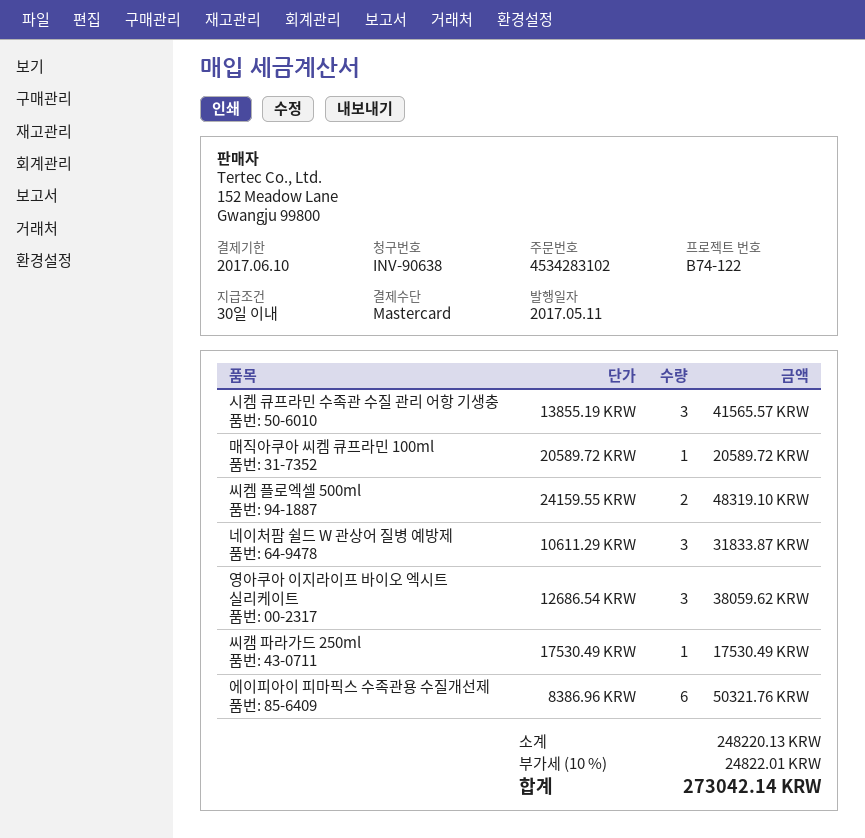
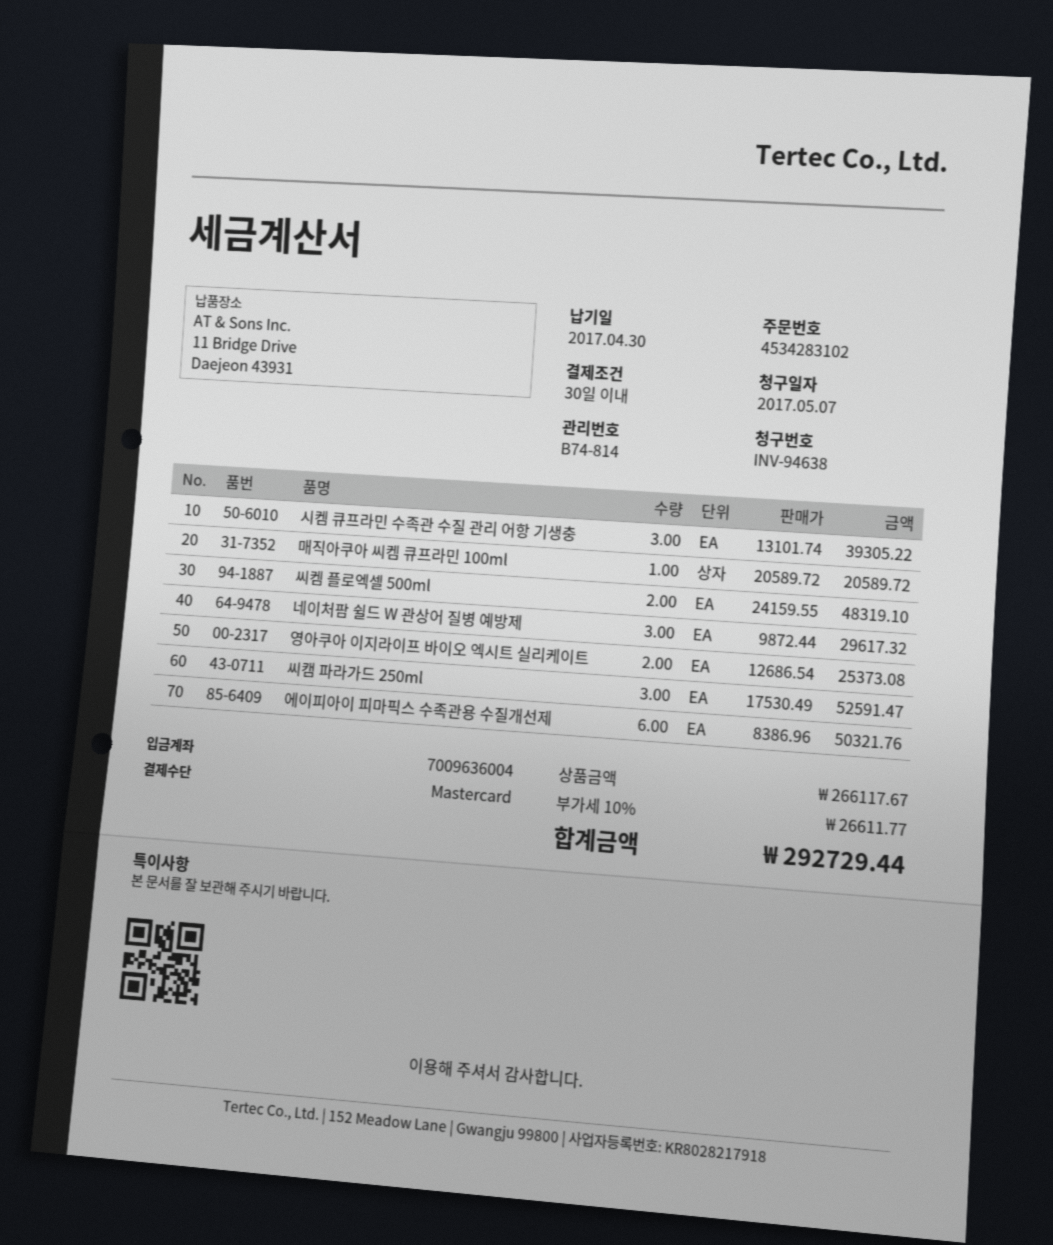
invoice number: INV-90638 -> INV-94638
invoice date: 2017-05-11 -> 2017-05-07
reference: B74-122 -> B74-814
시켐 큐프라민 수족관 수질 관리 어항 기생충: 3 x 13855.19 = 41565.57 -> 3 x 13101.74 = 39305.22
네이처팜 쉴드 W 관상어 질병 예방제: 3 x 10611.29 = 31833.87 -> 3 x 9872.44 = 29617.32
영아쿠아 이지라이프 바이오 엑시트 실리케이트: 3 x 12686.54 = 38059.62 -> 2 x 12686.54 = 25373.08
씨캠 파라가드 250ml: 1 x 17530.49 = 17530.49 -> 3 x 17530.49 = 52591.47
subtotal: 248220.13 -> 266117.67
tax: 10% = 24822.01 -> 10% = 26611.77
total: 273042.14 -> 292729.44

